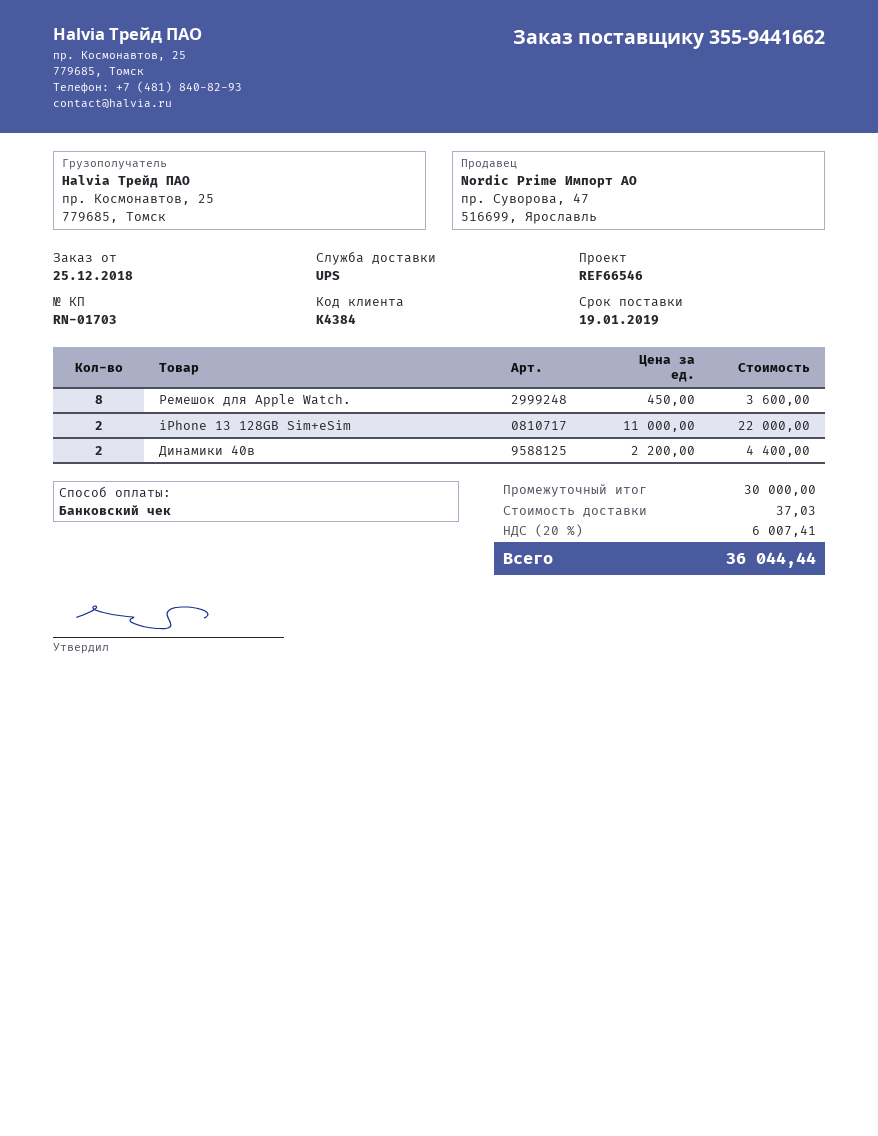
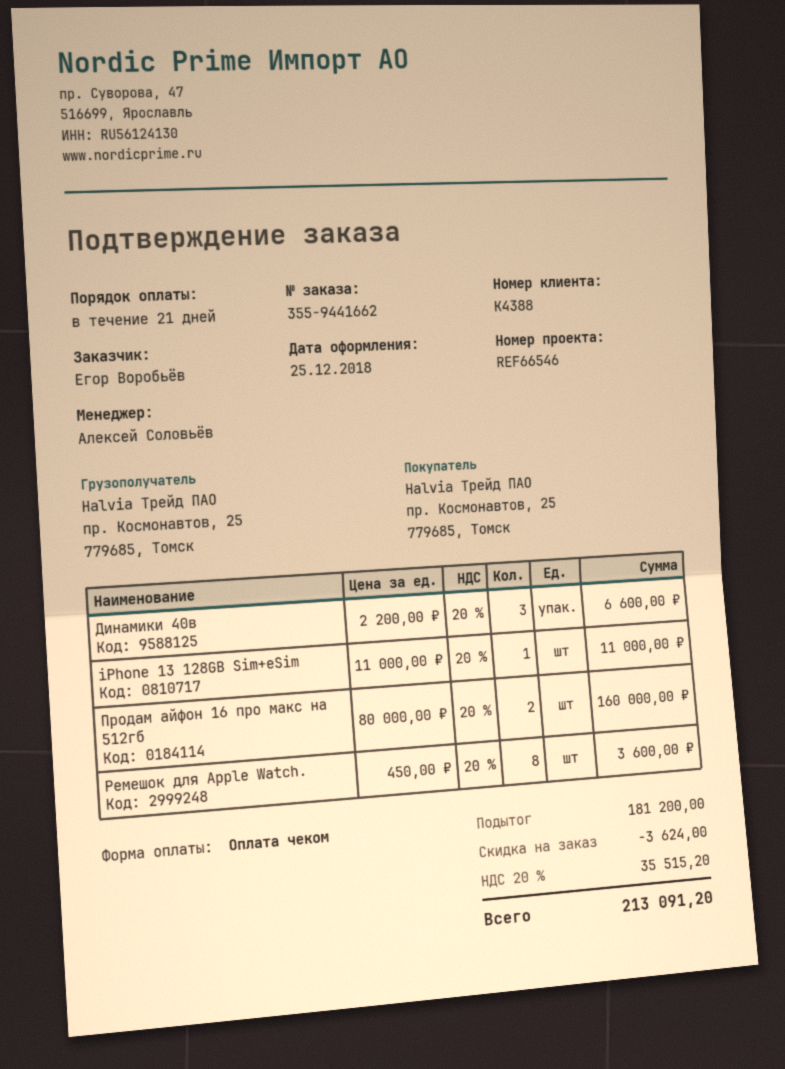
customer number: K4384 -> K4388
iPhone 13 128GB Sim+eSim: 2 x 11000.00 = 22000.00 -> 1 x 11000.00 = 11000.00
Динамики 40в: 2 x 2200.00 = 4400.00 -> 3 x 2200.00 = 6600.00
Продам айфон 16 про макс на 512гб: none -> 2 x 80000.00 = 160000.00
subtotal: 30000.00 -> 181200.00
discount: none -> 3624.00
shipping: 37.03 -> none
tax: 20% = 6007.41 -> 20% = 35515.20
total: 36044.44 -> 213091.20

